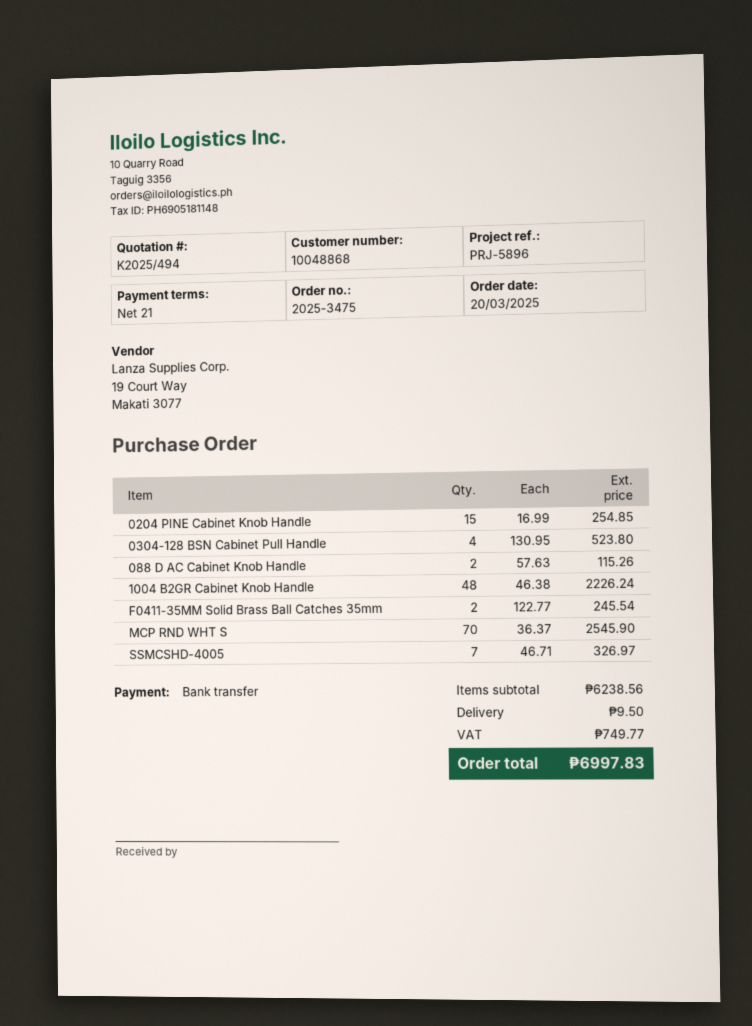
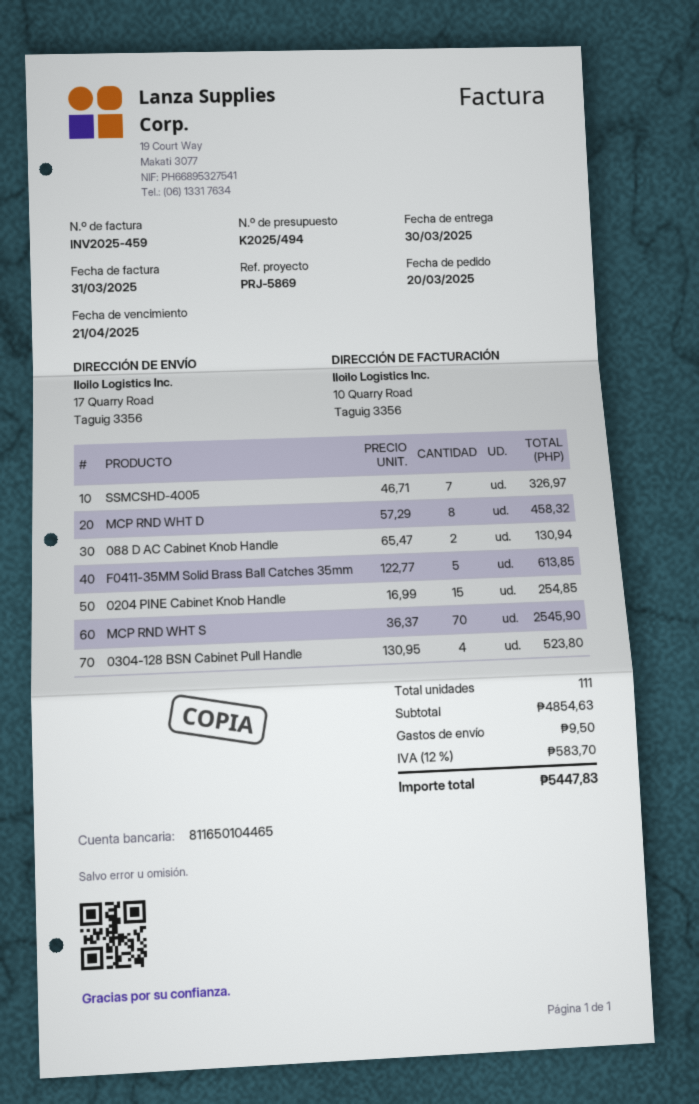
reference: PRJ-5896 -> PRJ-5869
088 D AC Cabinet Knob Handle: 2 x 57.63 = 115.26 -> 2 x 65.47 = 130.94
1004 B2GR Cabinet Knob Handle: 48 x 46.38 = 2226.24 -> none
F0411-35MM Solid Brass Ball Catches 35mm: 2 x 122.77 = 245.54 -> 5 x 122.77 = 613.85
MCP RND WHT D: none -> 8 x 57.29 = 458.32
subtotal: 6238.56 -> 4854.63
tax: 749.77 -> 583.70
total: 6997.83 -> 5447.83

